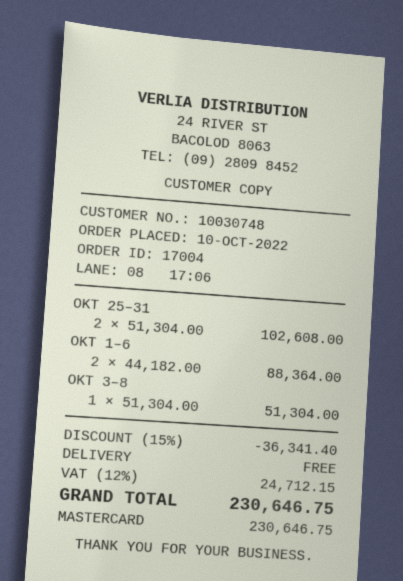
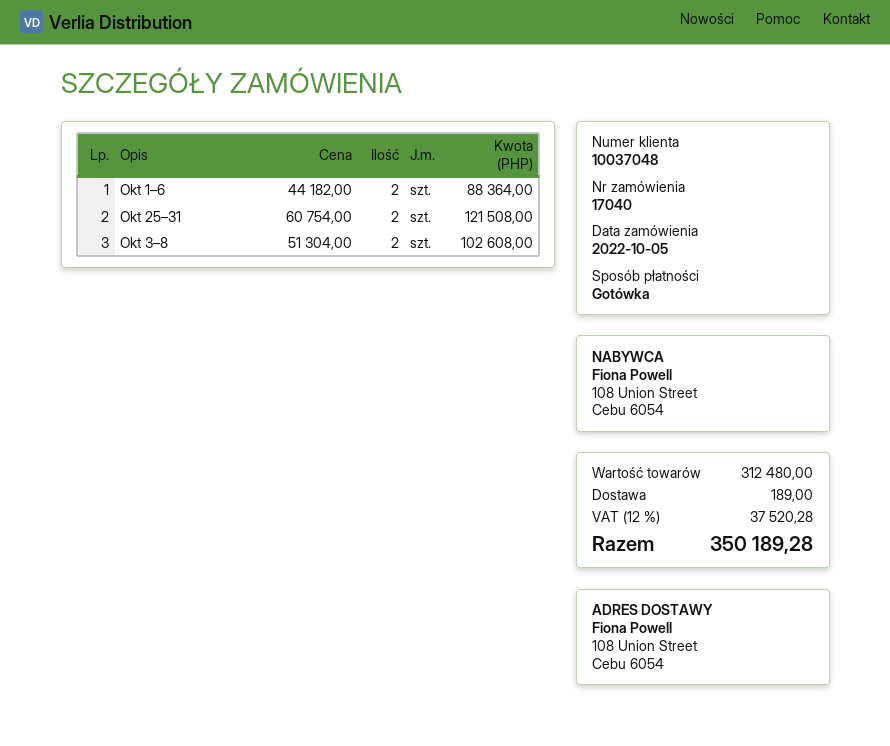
order number: 17004 -> 17040
order date: 2022-10-10 -> 2022-10-05
customer number: 10030748 -> 10037048
payment method: Mastercard -> cash
OKT 25–31: 2 x 51304.00 = 102608.00 -> 2 x 60754.00 = 121508.00
OKT 3–8: 1 x 51304.00 = 51304.00 -> 2 x 51304.00 = 102608.00
discount: 15% = 36341.40 -> none
shipping: 0.00 -> 189.00
tax: 12% = 24712.15 -> 12% = 37520.28
total: 230646.75 -> 350189.28

